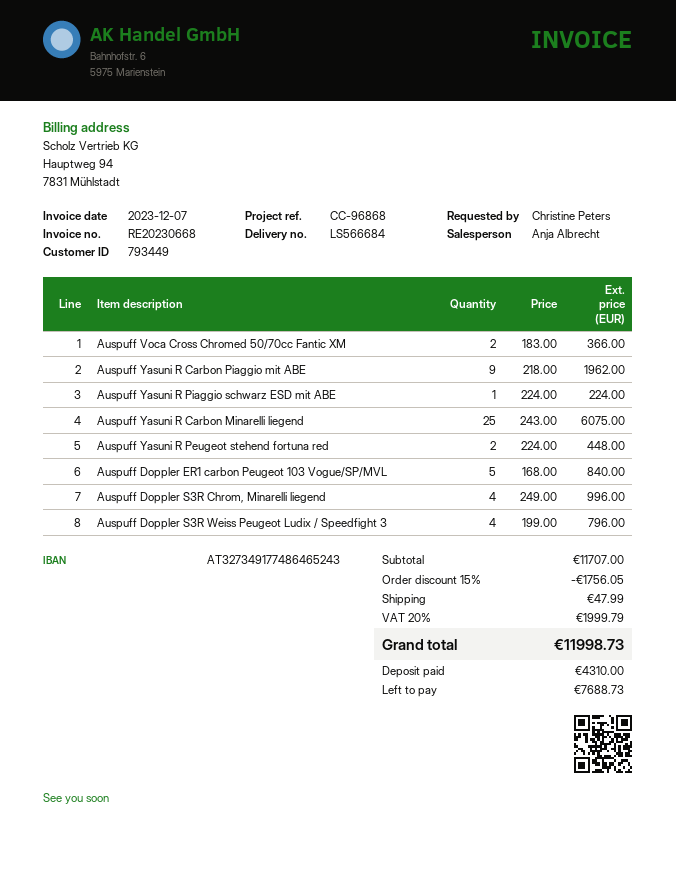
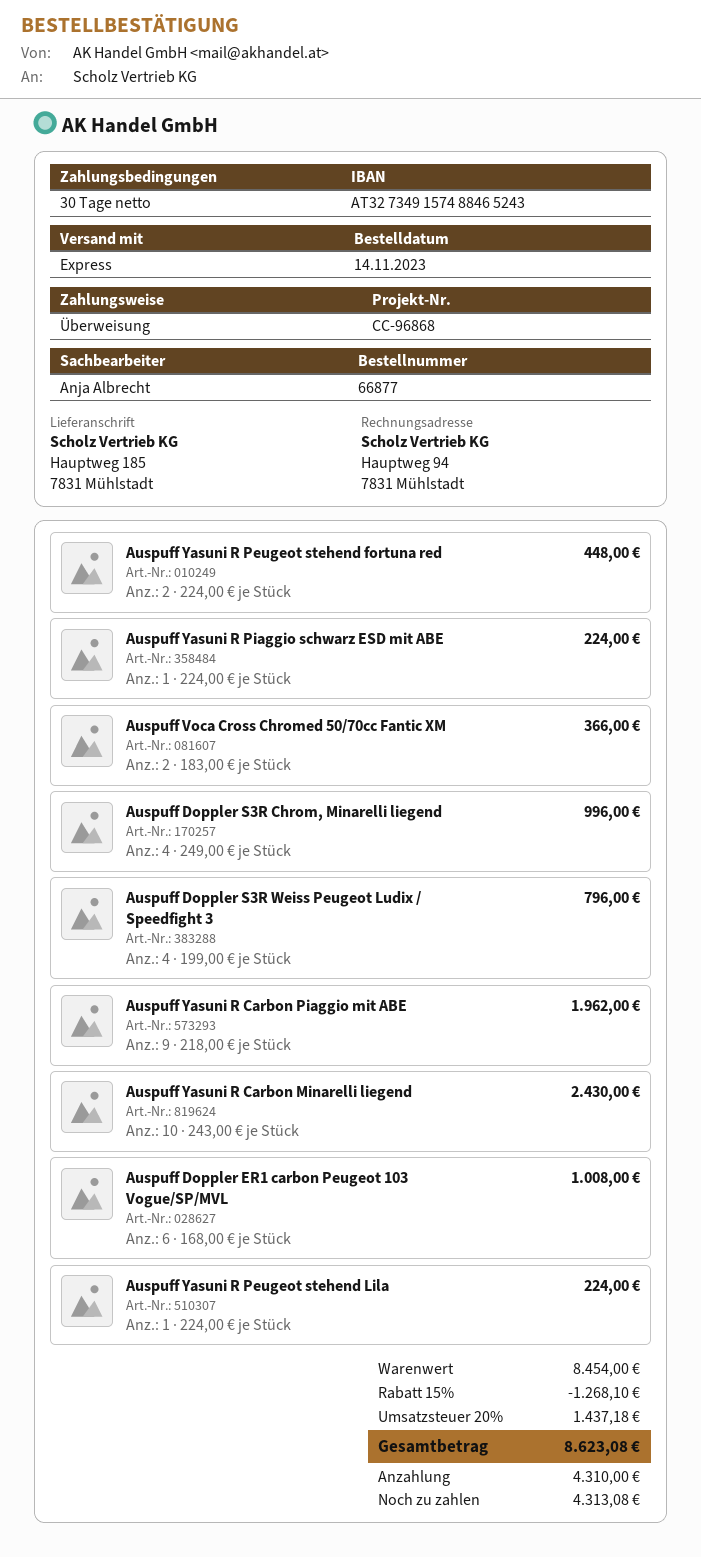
bank account: AT327349177486465243 -> AT327349157488465243
Auspuff Yasuni R Carbon Minarelli liegend: 25 x 243.00 = 6075.00 -> 10 x 243.00 = 2430.00
Auspuff Doppler ER1 carbon Peugeot 103 Vogue/SP/MVL: 5 x 168.00 = 840.00 -> 6 x 168.00 = 1008.00
Auspuff Yasuni R Peugeot stehend Lila: none -> 1 x 224.00 = 224.00
subtotal: 11707.00 -> 8454.00
discount: 15% = 1756.05 -> 15% = 1268.10
shipping: 47.99 -> none
tax: 20% = 1999.79 -> 20% = 1437.18
total: 11998.73 -> 8623.08
balance: 7688.73 -> 4313.08

